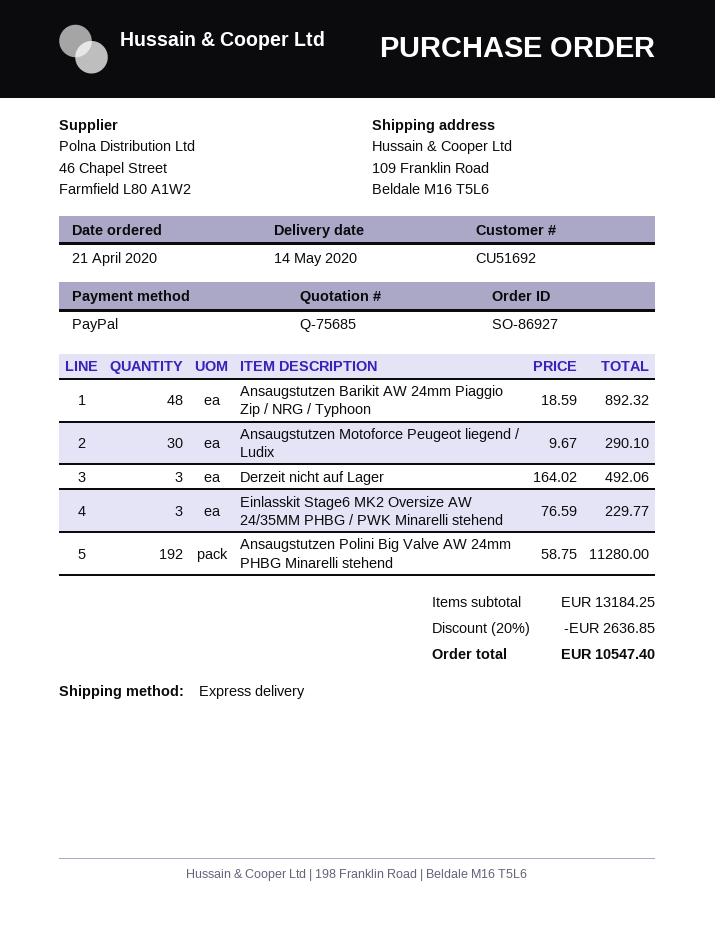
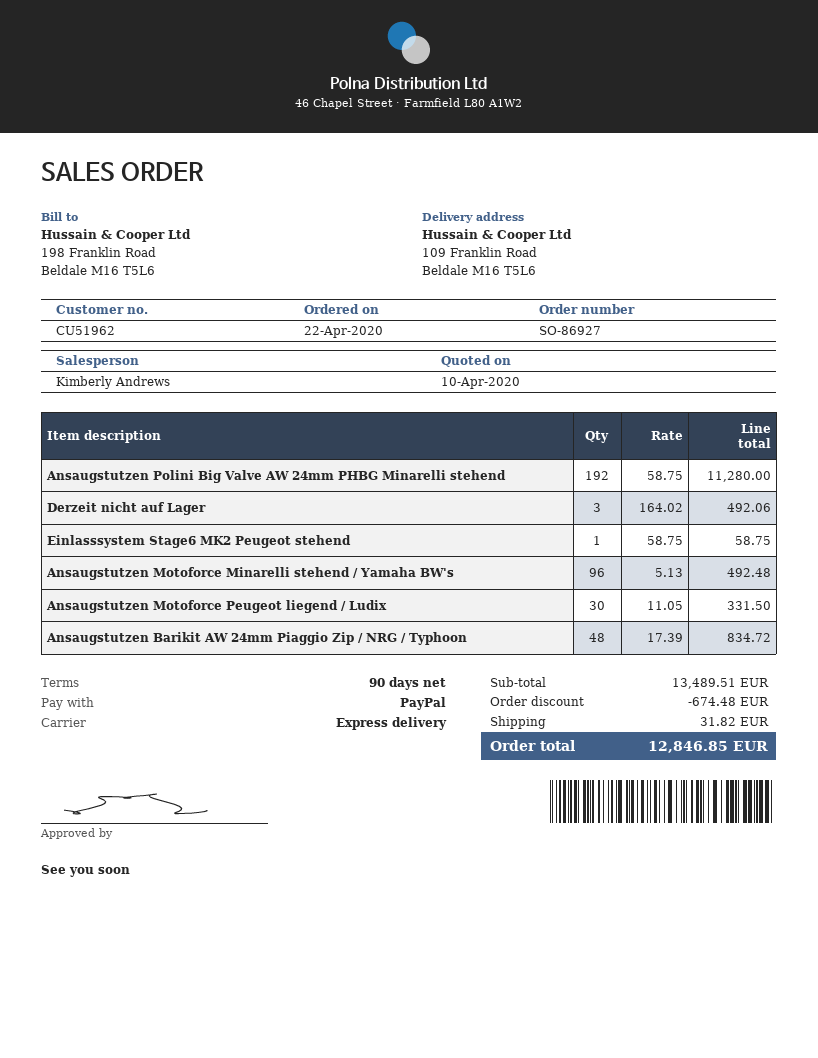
order date: 2020-04-21 -> 2020-04-22
customer number: CU51692 -> CU51962
Ansaugstutzen Barikit AW 24mm Piaggio Zip / NRG / Typhoon: 48 x 18.59 = 892.32 -> 48 x 17.39 = 834.72
Ansaugstutzen Motoforce Peugeot liegend / Ludix: 30 x 9.67 = 290.10 -> 30 x 11.05 = 331.50
Einlasskit Stage6 MK2 Oversize AW 24/35MM PHBG / PWK Minarelli stehend: 3 x 76.59 = 229.77 -> none
Einlasssystem Stage6 MK2 Peugeot stehend: none -> 1 x 58.75 = 58.75
Ansaugstutzen Motoforce Minarelli stehend / Yamaha BW's: none -> 96 x 5.13 = 492.48
subtotal: 13184.25 -> 13489.51
discount: 2636.85 -> 674.48
shipping: none -> 31.82
total: 10547.40 -> 12846.85

